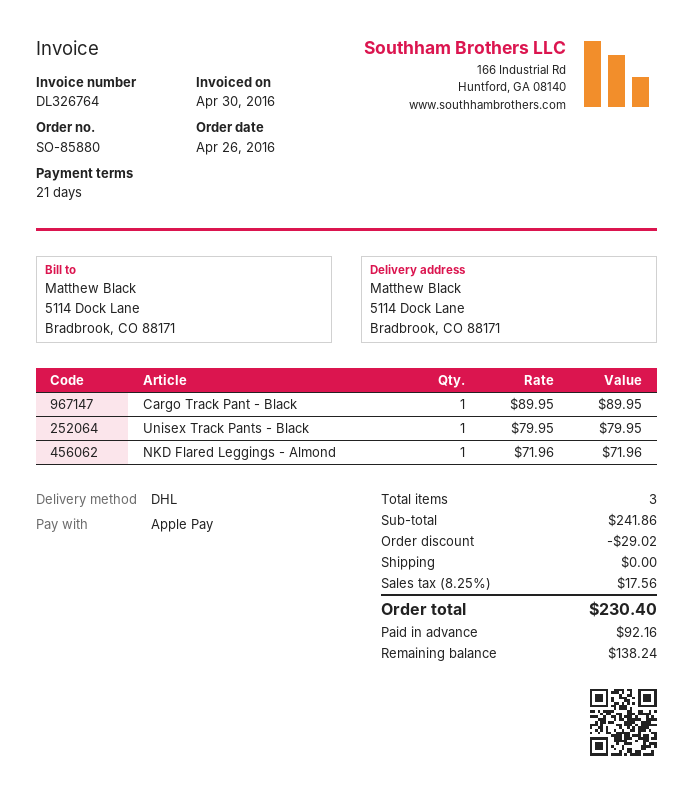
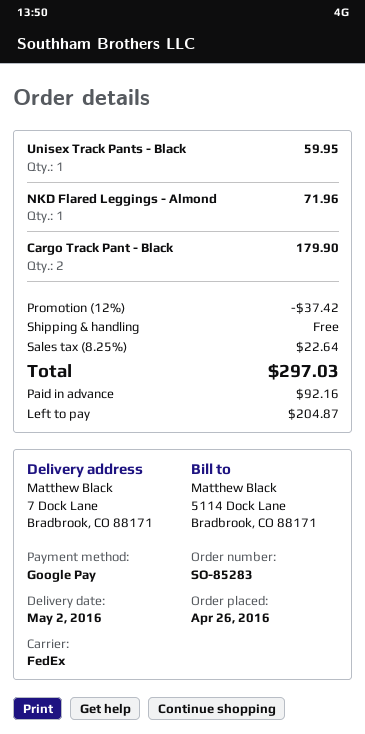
order number: SO-85880 -> SO-85283
payment method: Apple Pay -> Google Pay
shipping method: DHL -> FedEx
ship to: 5114 Dock Lane, Bradbrook, CO 88171 -> 7 Dock Lane, Bradbrook, CO 88171
Cargo Track Pant - Black: 1 for 89.95 -> 2 for 179.90
Unisex Track Pants - Black: 1 for 79.95 -> 1 for 59.95
discount: 29.02 -> 37.42
tax: 8.25% = 17.56 -> 8.25% = 22.64
total: 230.40 -> 297.03
balance: 138.24 -> 204.87

